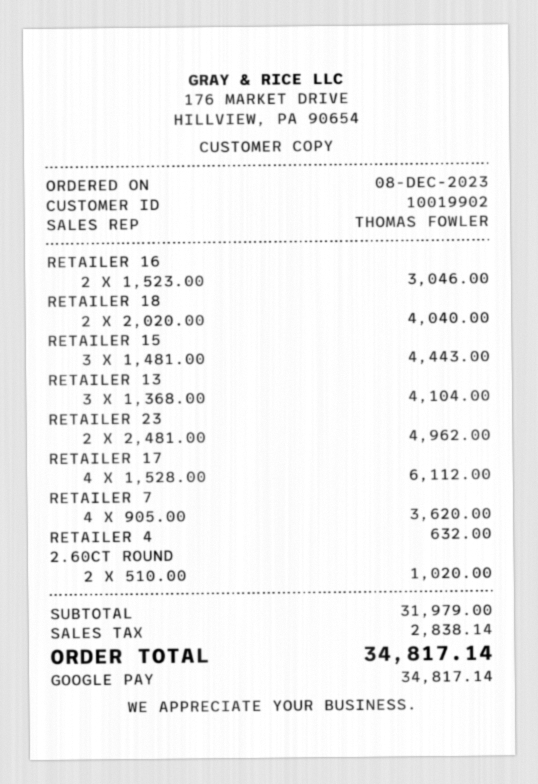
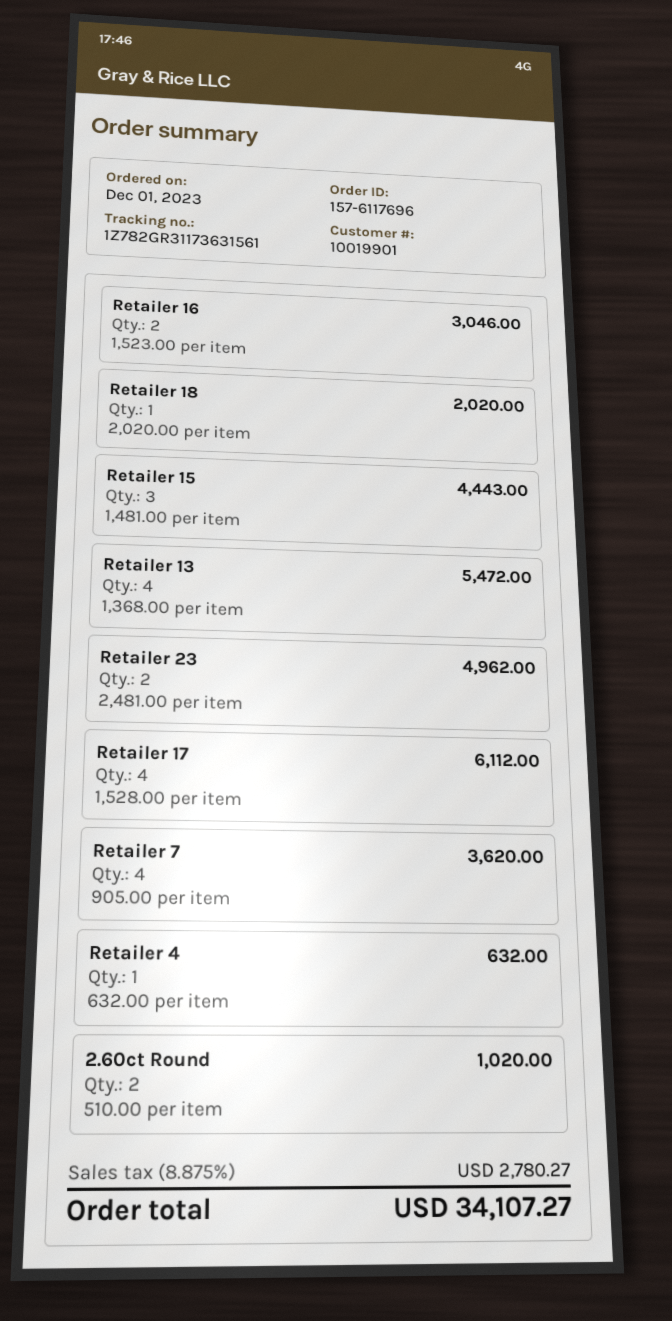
order date: 2023-12-08 -> 2023-12-01
customer number: 10019902 -> 10019901
RETAILER 18: 2 x 2020.00 = 4040.00 -> 1 x 2020.00 = 2020.00
RETAILER 13: 3 x 1368.00 = 4104.00 -> 4 x 1368.00 = 5472.00
tax: 2838.14 -> 2780.27
total: 34817.14 -> 34107.27

